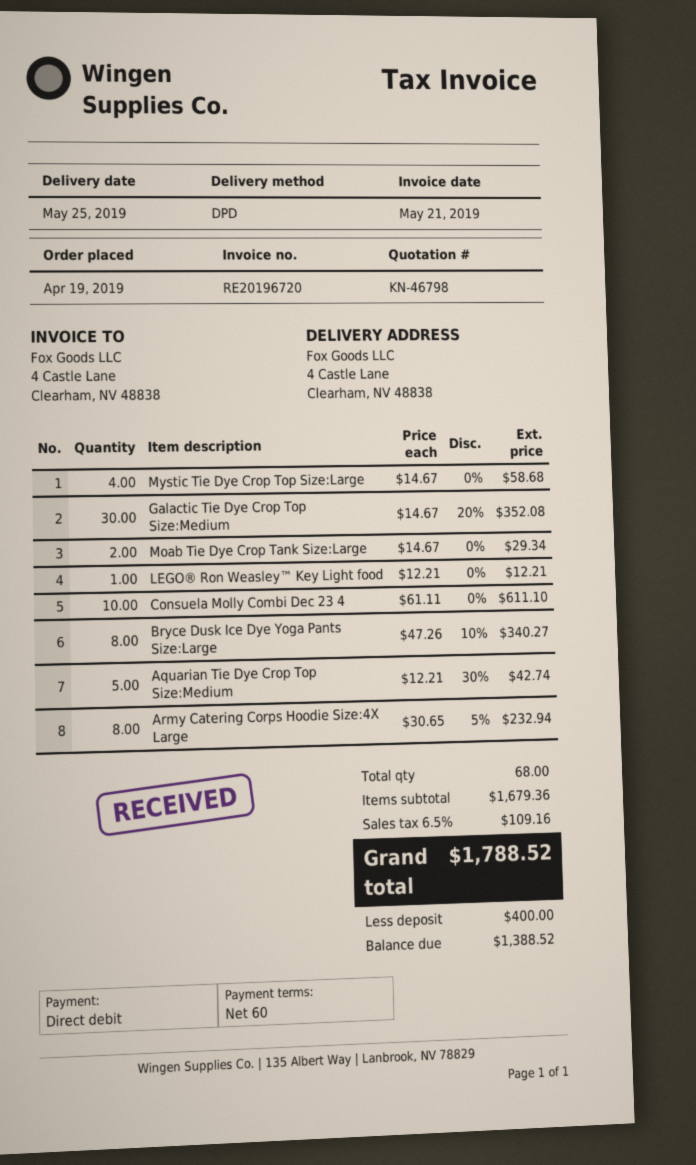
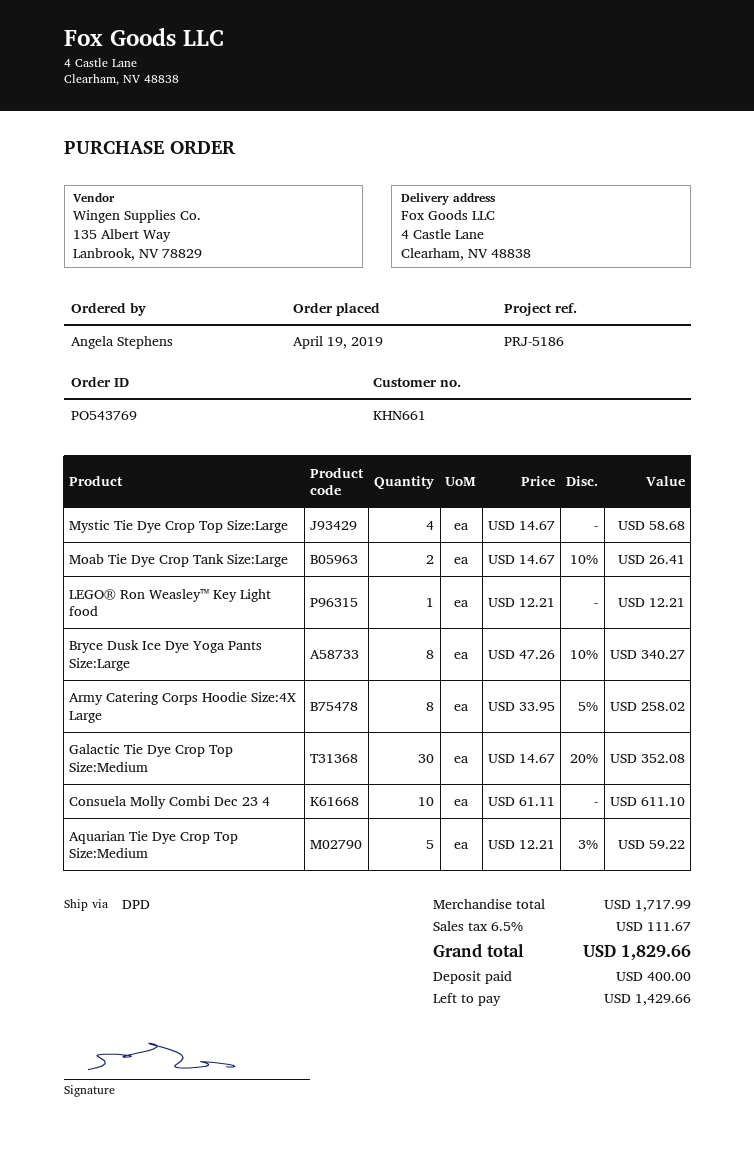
Moab Tie Dye Crop Tank Size:Large: 2 x 14.67 = 29.34 -> 2 x 14.67 - 10% = 26.41
Aquarian Tie Dye Crop Top Size:Medium: 5 x 12.21 - 30% = 42.74 -> 5 x 12.21 - 3% = 59.22
Army Catering Corps Hoodie Size:4X Large: 8 x 30.65 - 5% = 232.94 -> 8 x 33.95 - 5% = 258.02
subtotal: 1679.36 -> 1717.99
tax: 6.5% = 109.16 -> 6.5% = 111.67
total: 1788.52 -> 1829.66
balance: 1388.52 -> 1429.66

